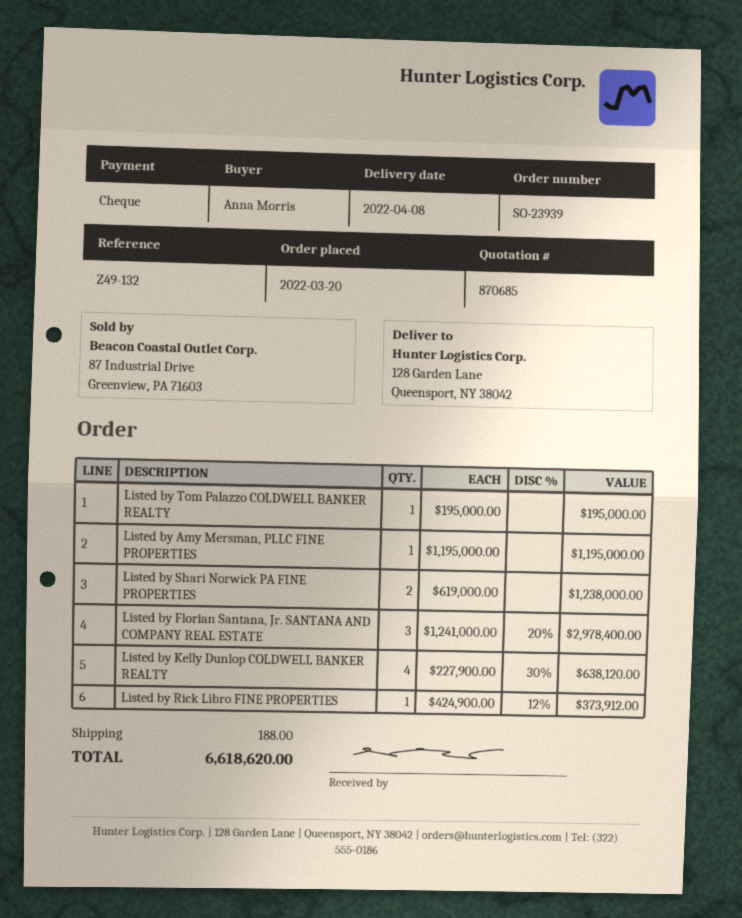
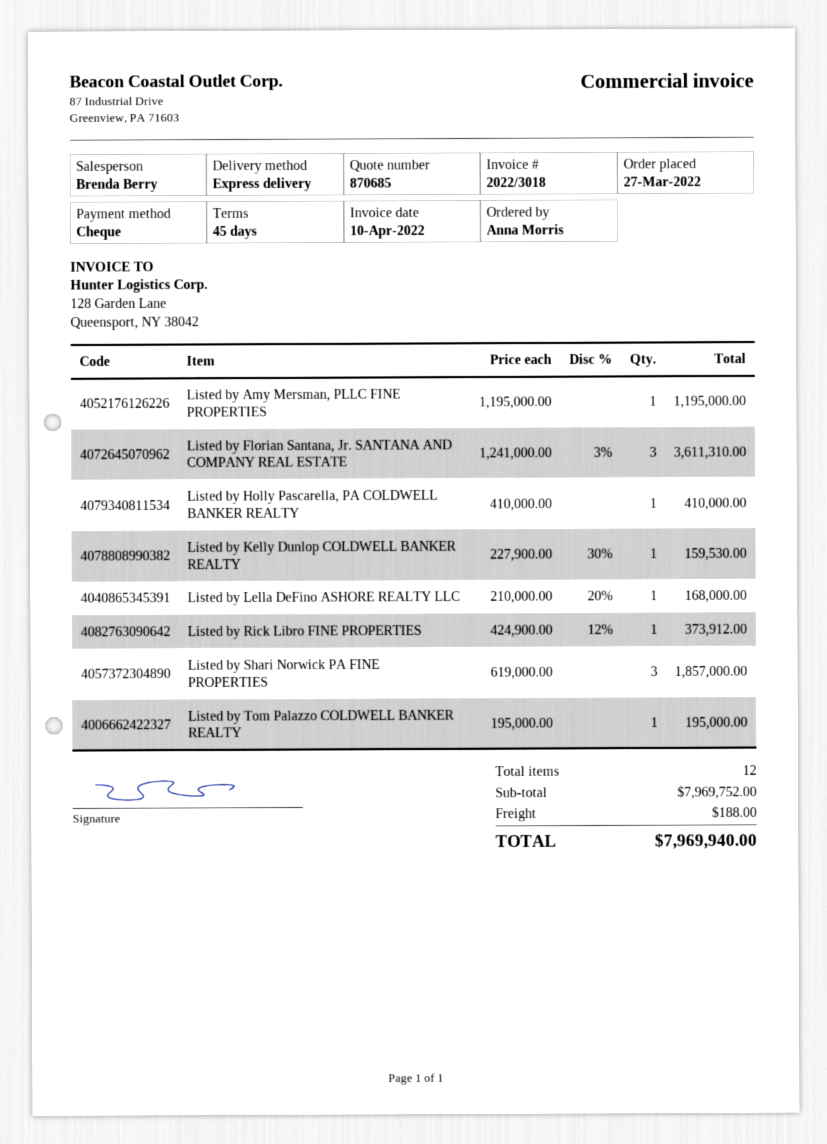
order date: 2022-03-20 -> 2022-03-27
Listed by Shari Norwick PA FINE PROPERTIES: 2 x 619000.00 = 1238000.00 -> 3 x 619000.00 = 1857000.00
Listed by Florian Santana, Jr. SANTANA AND COMPANY REAL ESTATE: 3 x 1241000.00 - 20% = 2978400.00 -> 3 x 1241000.00 - 3% = 3611310.00
Listed by Kelly Dunlop COLDWELL BANKER REALTY: 4 x 227900.00 - 30% = 638120.00 -> 1 x 227900.00 - 30% = 159530.00
Listed by Holly Pascarella, PA COLDWELL BANKER REALTY: none -> 1 x 410000.00 = 410000.00
Listed by Lella DeFino ASHORE REALTY LLC: none -> 1 x 210000.00 - 20% = 168000.00
total: 6618620.00 -> 7969940.00

